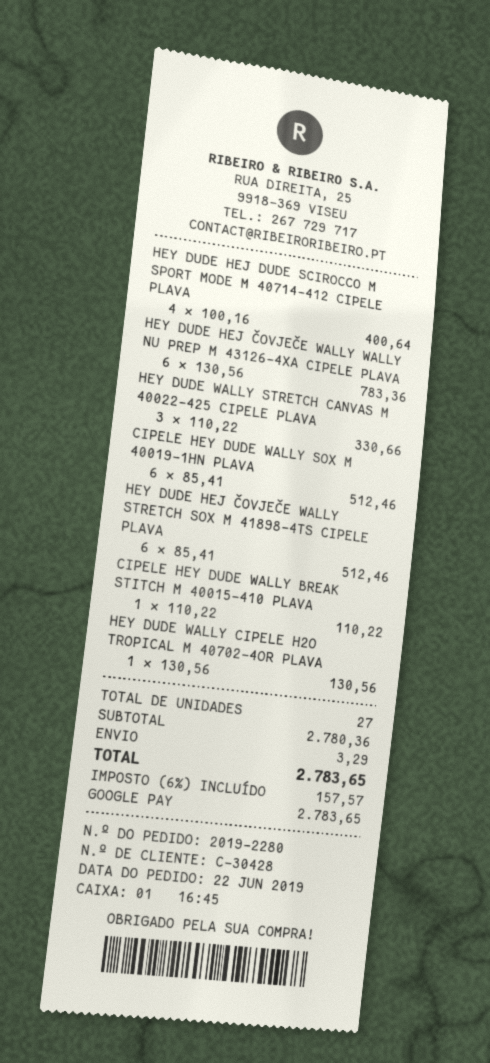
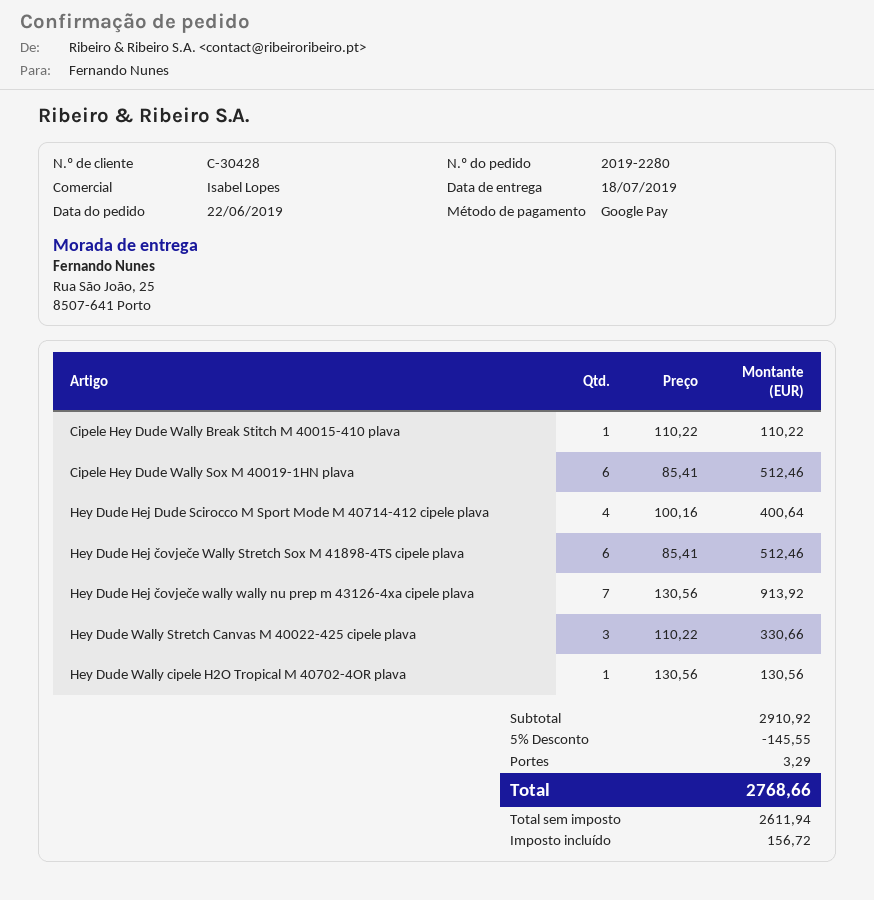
HEY DUDE HEJ ČOVJEČE WALLY WALLY NU PREP M 43126-4XA CIPELE PLAVA: 6 x 130.56 = 783.36 -> 7 x 130.56 = 913.92
subtotal: 2780.36 -> 2910.92
discount: none -> 5% = 145.55
tax: 157.57 -> 156.72
total: 2783.65 -> 2768.66

